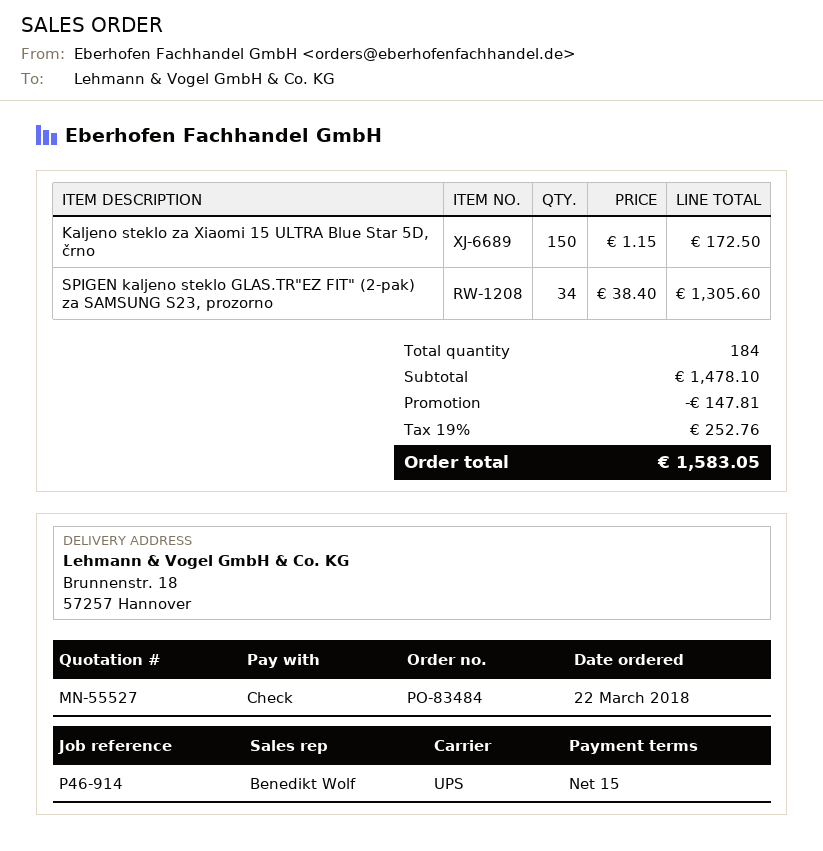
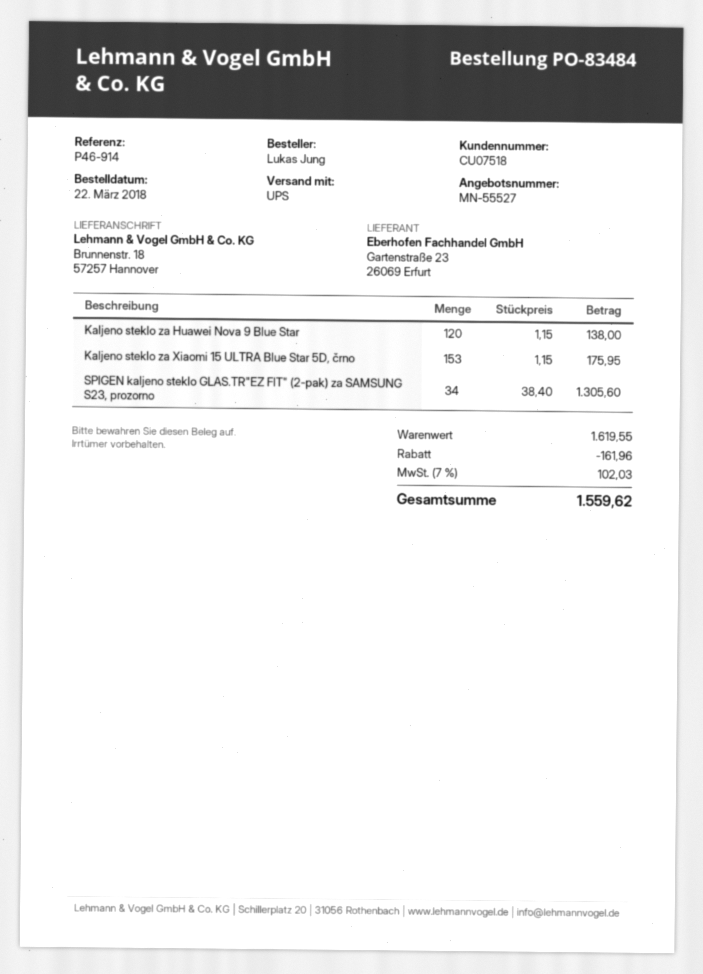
Kaljeno steklo za Xiaomi 15 ULTRA Blue Star 5D, črno: 150 x 1.15 = 172.50 -> 153 x 1.15 = 175.95
Kaljeno steklo za Huawei Nova 9 Blue Star: none -> 120 x 1.15 = 138.00
subtotal: 1478.10 -> 1619.55
discount: 147.81 -> 161.96
tax: 19% = 252.76 -> 7% = 102.03
total: 1583.05 -> 1559.62

